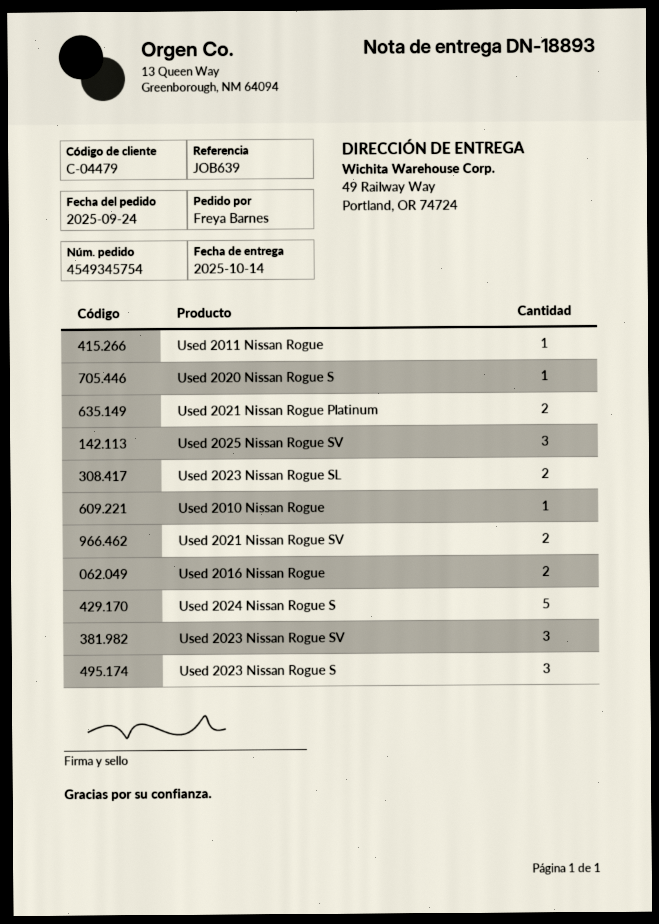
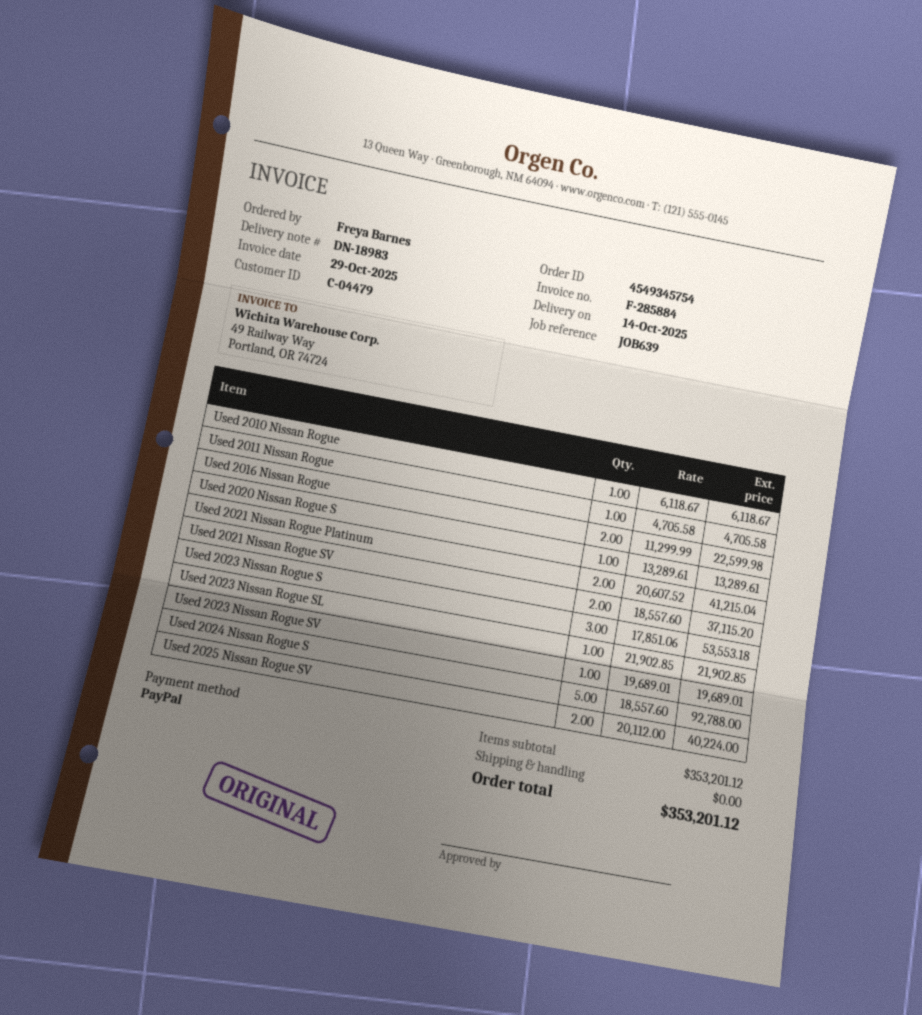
delivery note number: DN-18893 -> DN-18983
Used 2025 Nissan Rogue SV: 3 -> 2
Used 2023 Nissan Rogue SL: 2 -> 1
Used 2023 Nissan Rogue SV: 3 -> 1

